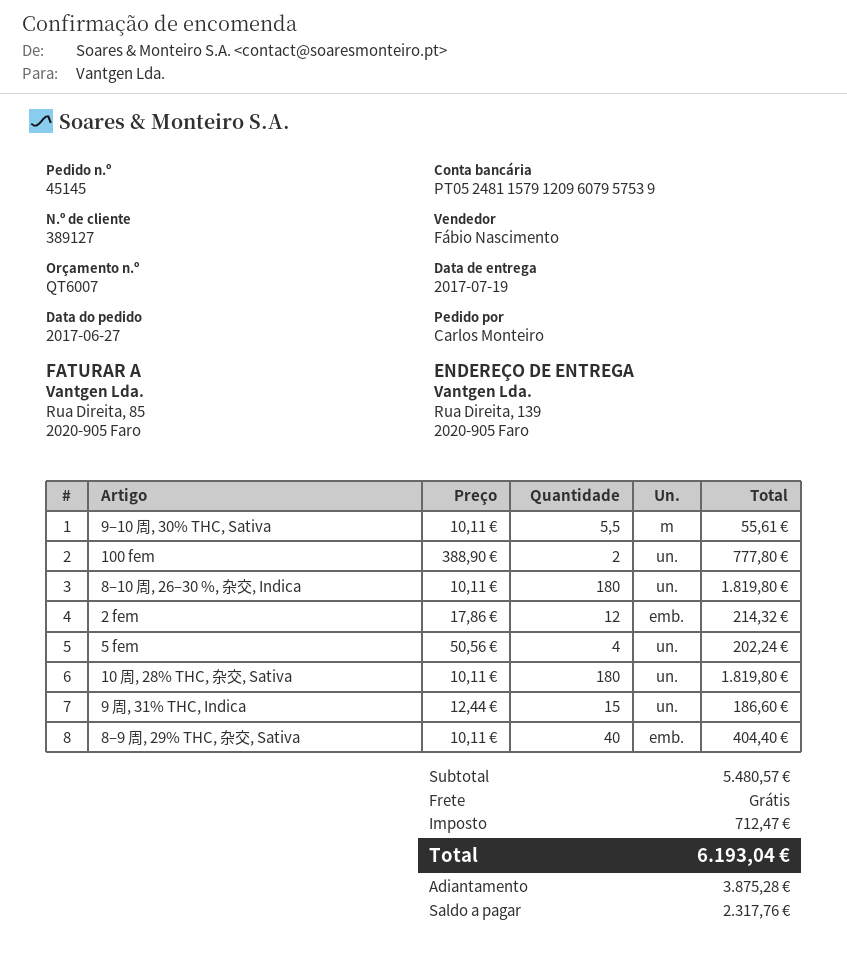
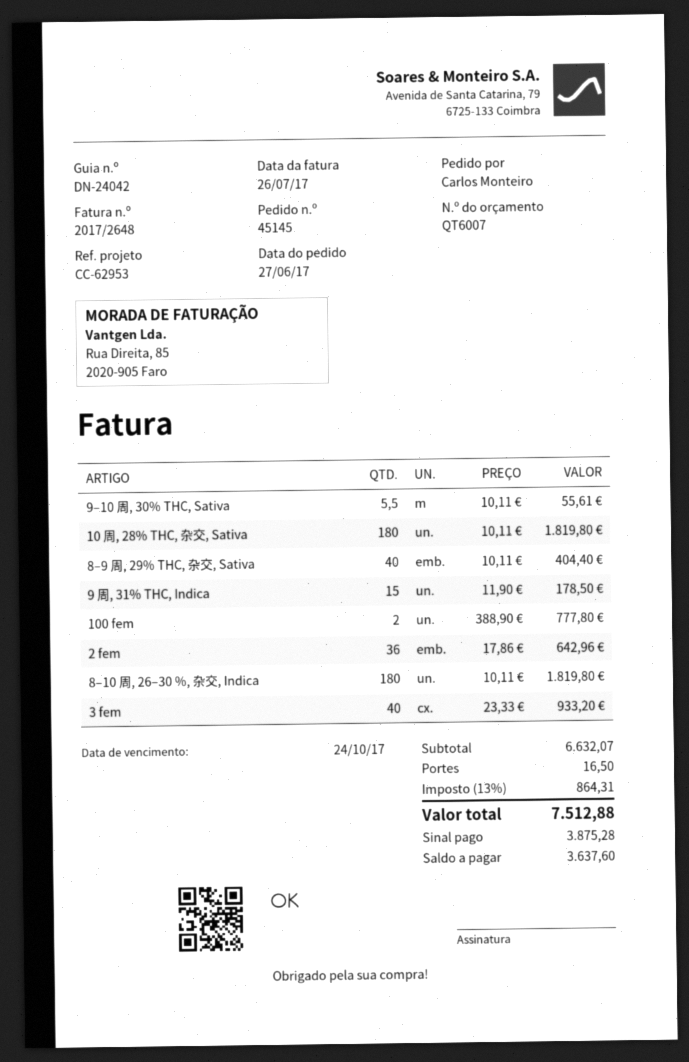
2 fem: 12 x 17.86 = 214.32 -> 36 x 17.86 = 642.96
5 fem: 4 x 50.56 = 202.24 -> none
9 周, 31% THC, Indica: 15 x 12.44 = 186.60 -> 15 x 11.90 = 178.50
3 fem: none -> 40 x 23.33 = 933.20
subtotal: 5480.57 -> 6632.07
shipping: 0.00 -> 16.50
tax: 712.47 -> 864.31
total: 6193.04 -> 7512.88
balance: 2317.76 -> 3637.60

